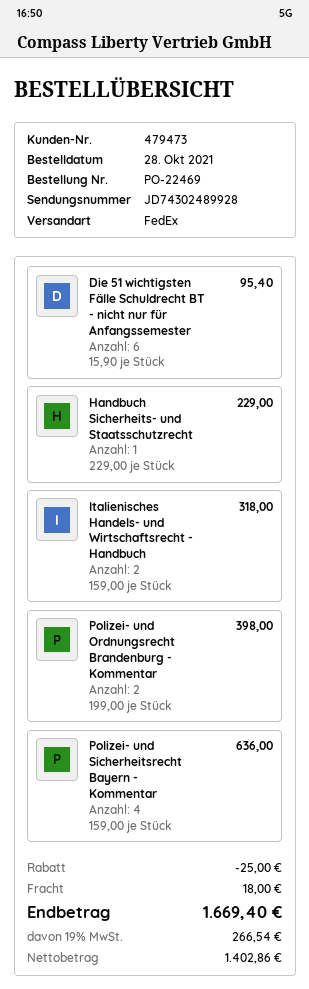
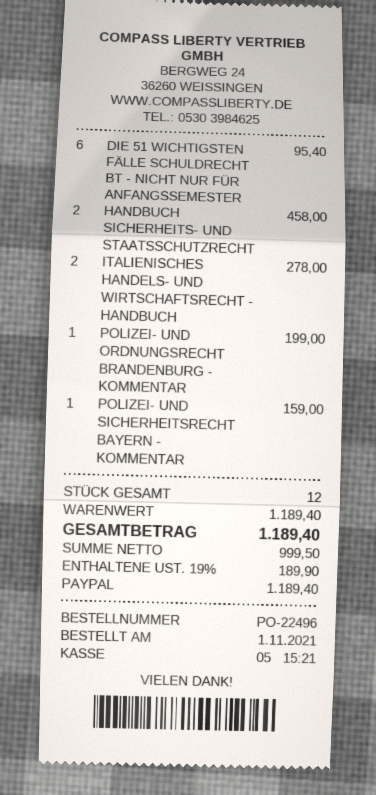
order number: PO-22469 -> PO-22496
order date: 2021-10-28 -> 2021-11-01
Handbuch Sicherheits- und Staatsschutzrecht: 1 for 229.00 -> 2 for 458.00
Italienisches Handels- und Wirtschaftsrecht - Handbuch: 2 for 318.00 -> 2 for 278.00
Polizei- und Ordnungsrecht Brandenburg - Kommentar: 2 for 398.00 -> 1 for 199.00
Polizei- und Sicherheitsrecht Bayern - Kommentar: 4 for 636.00 -> 1 for 159.00
discount: 25.00 -> none
shipping: 18.00 -> none
net: 1402.86 -> 999.50
tax: 19% = 266.54 -> 19% = 189.90
total: 1669.40 -> 1189.40

